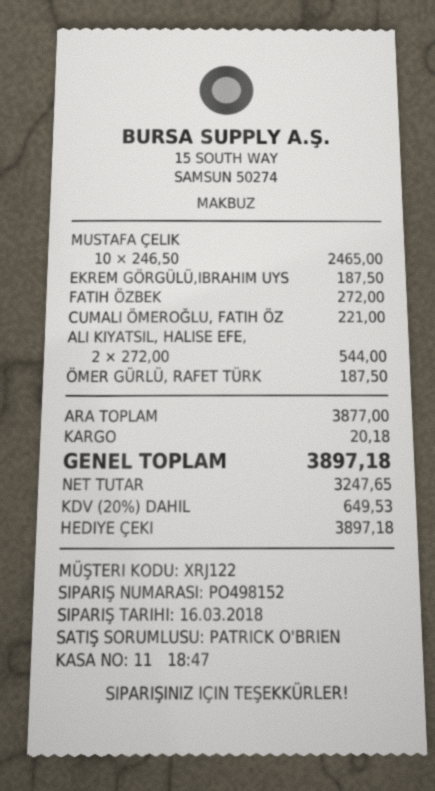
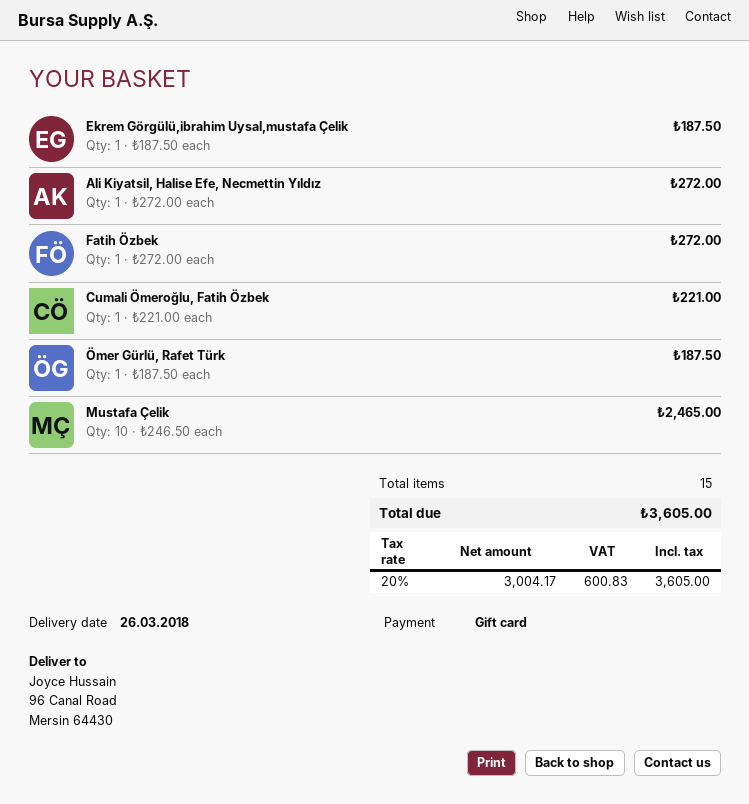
ALI KIYATSIL, HALISE EFE,: 2 x 272.00 = 544.00 -> 1 x 272.00 = 272.00
shipping: 20.18 -> none
net: 3247.65 -> 3004.17
tax: 20% = 649.53 -> 20% = 600.83
total: 3897.18 -> 3605.00

